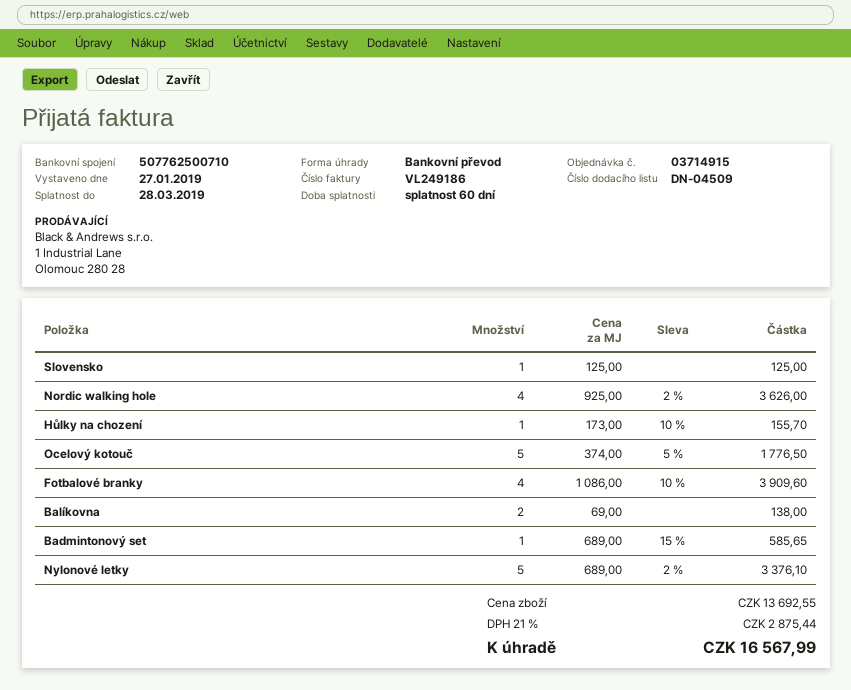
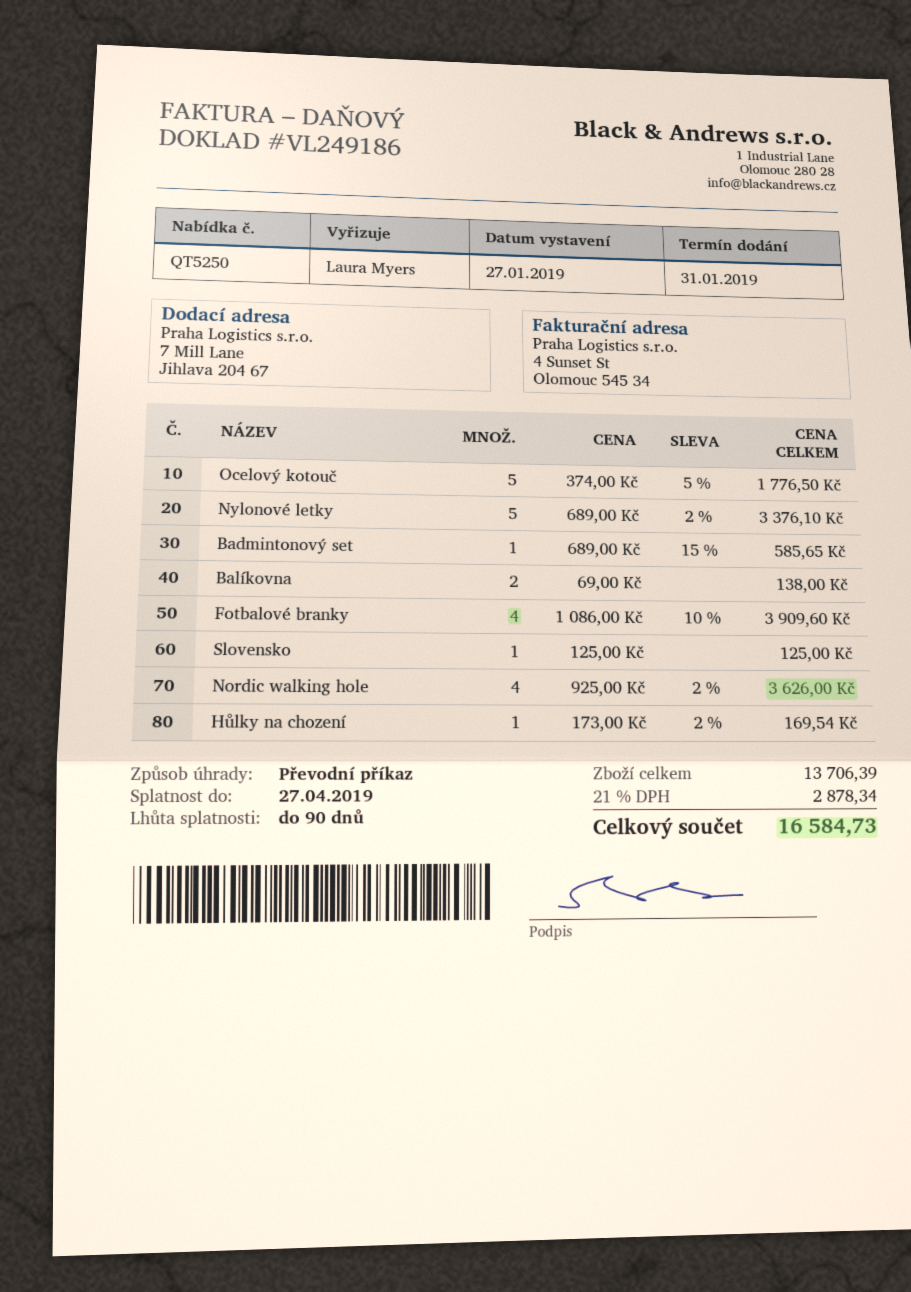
payment terms: 60 days -> 90 days
due date: 2019-03-28 -> 2019-04-27
Hůlky na chození: 1 x 173.00 - 10% = 155.70 -> 1 x 173.00 - 2% = 169.54
subtotal: 13692.55 -> 13706.39
tax: 21% = 2875.44 -> 21% = 2878.34
total: 16567.99 -> 16584.73

